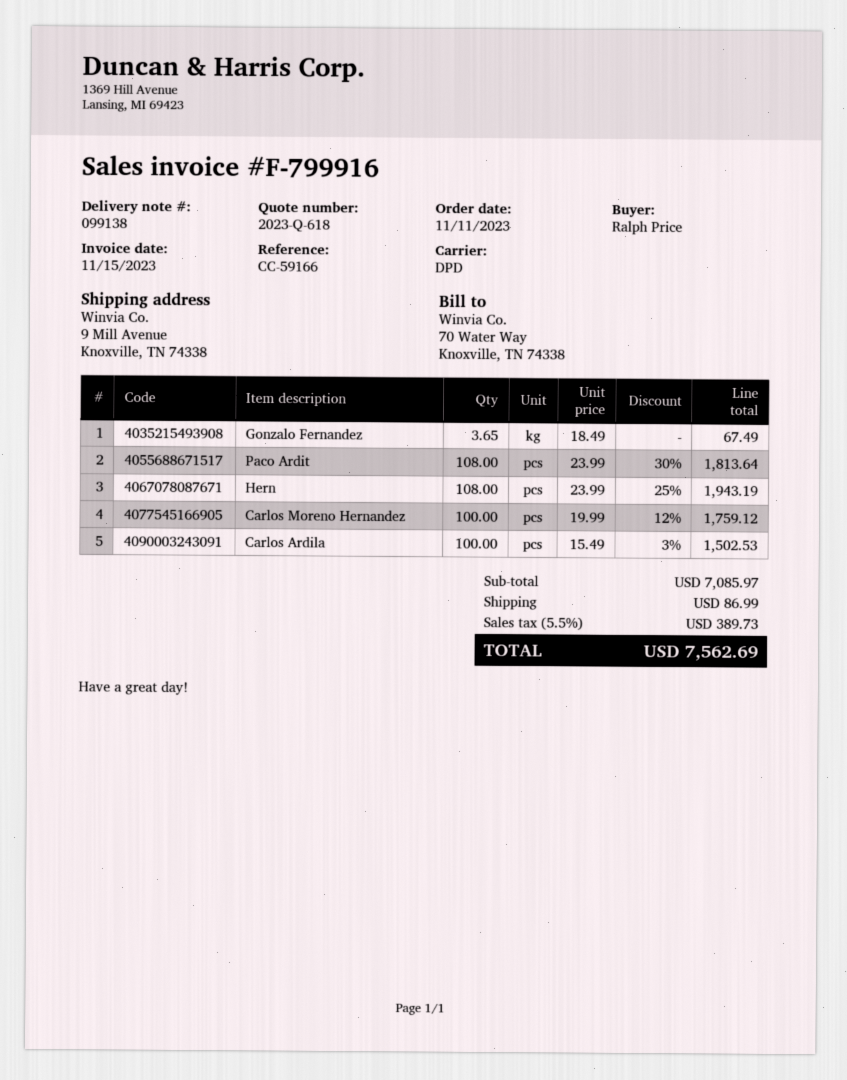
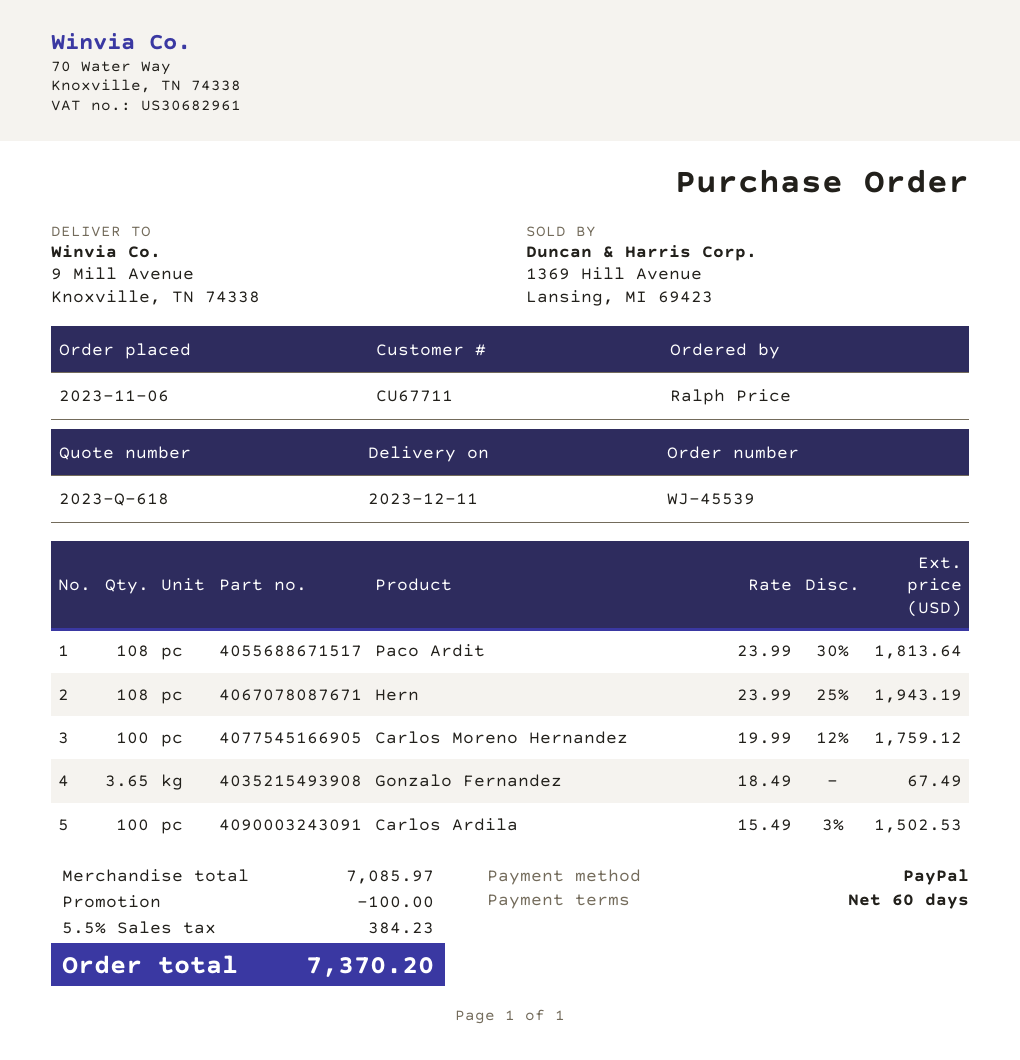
order date: 2023-11-11 -> 2023-11-06
discount: none -> 100.00
shipping: 86.99 -> none
tax: 5.5% = 389.73 -> 5.5% = 384.23
total: 7562.69 -> 7370.20

